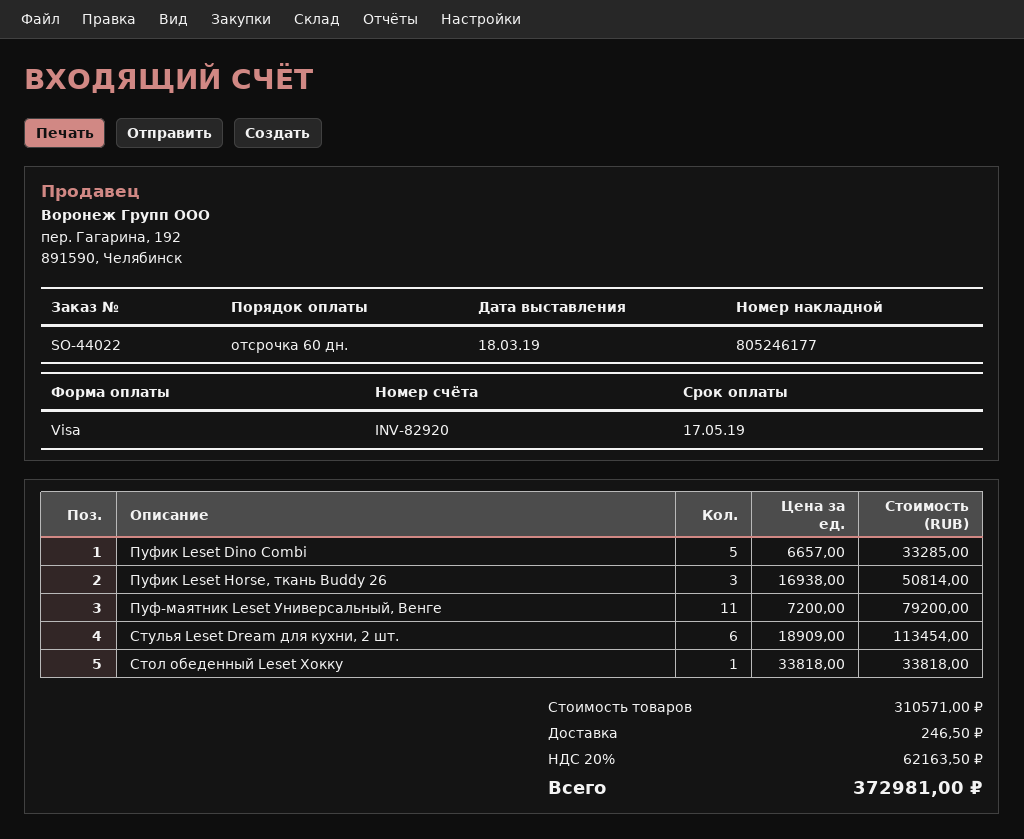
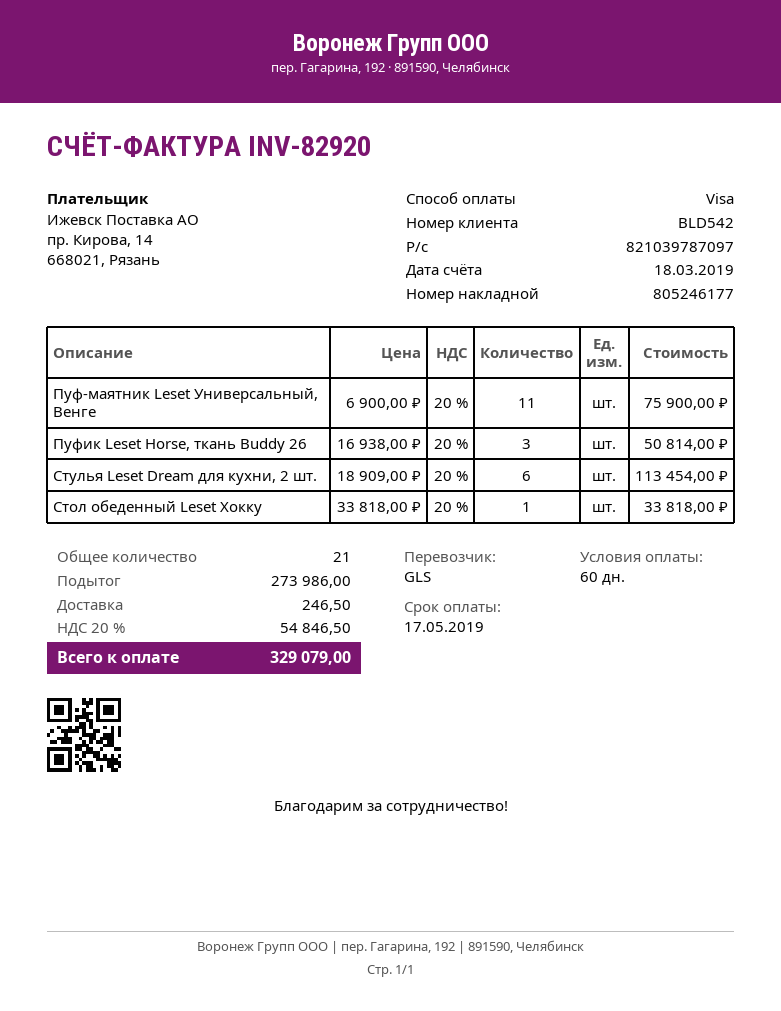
Пуфик Leset Dino Combi: 5 x 6657.00 = 33285.00 -> none
Пуф-маятник Leset Универсальный, Венге: 11 x 7200.00 = 79200.00 -> 11 x 6900.00 = 75900.00
subtotal: 310571.00 -> 273986.00
tax: 20% = 62163.50 -> 20% = 54846.50
total: 372981.00 -> 329079.00

